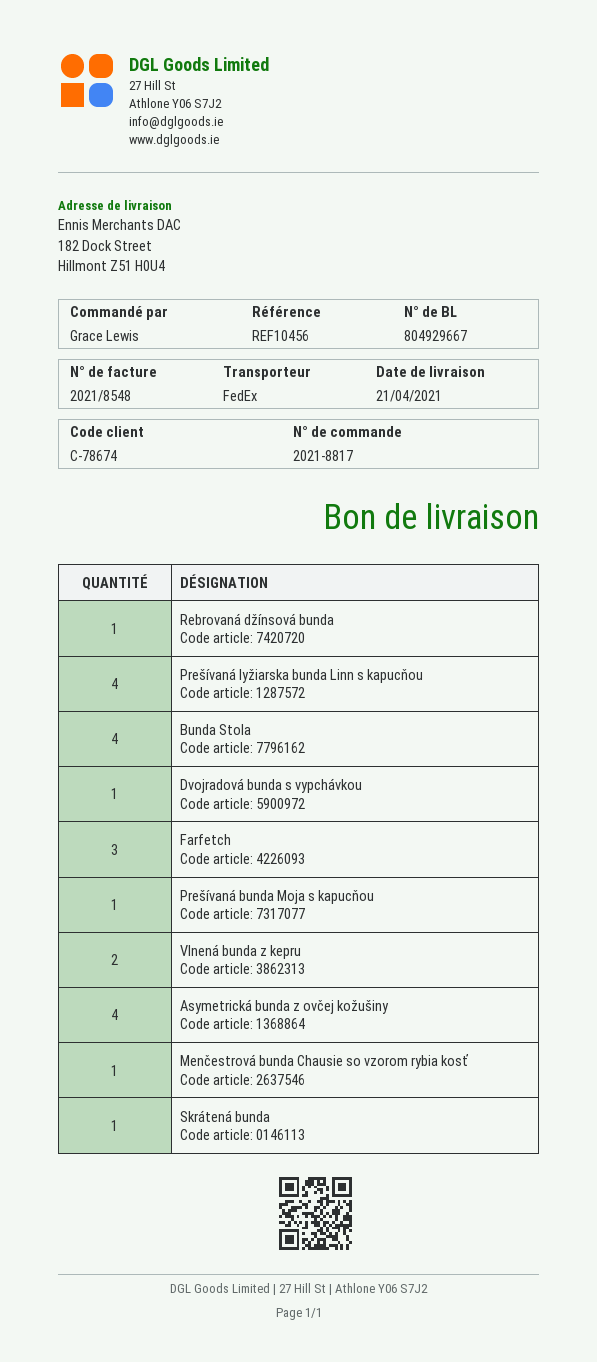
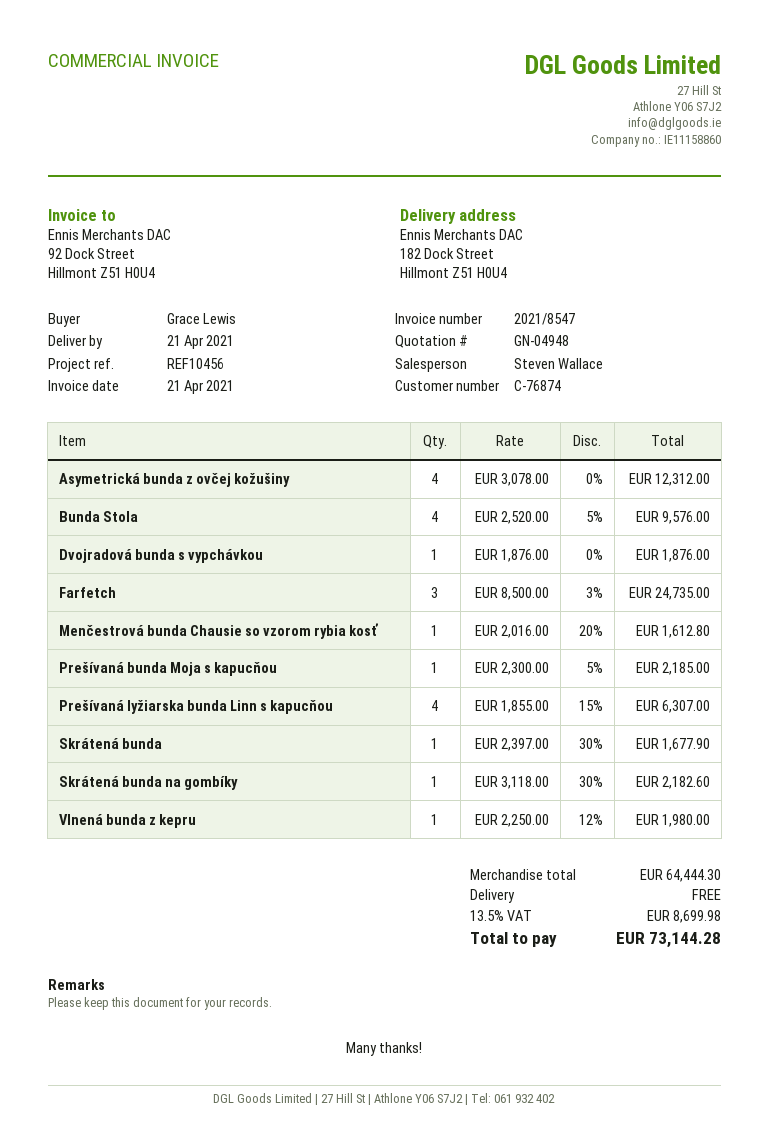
invoice number: 2021/8548 -> 2021/8547
customer number: C-78674 -> C-76874
Rebrovaná džínsová bunda: 1 -> none
Vlnená bunda z kepru: 2 -> 1
Skrátená bunda na gombíky: none -> 1

